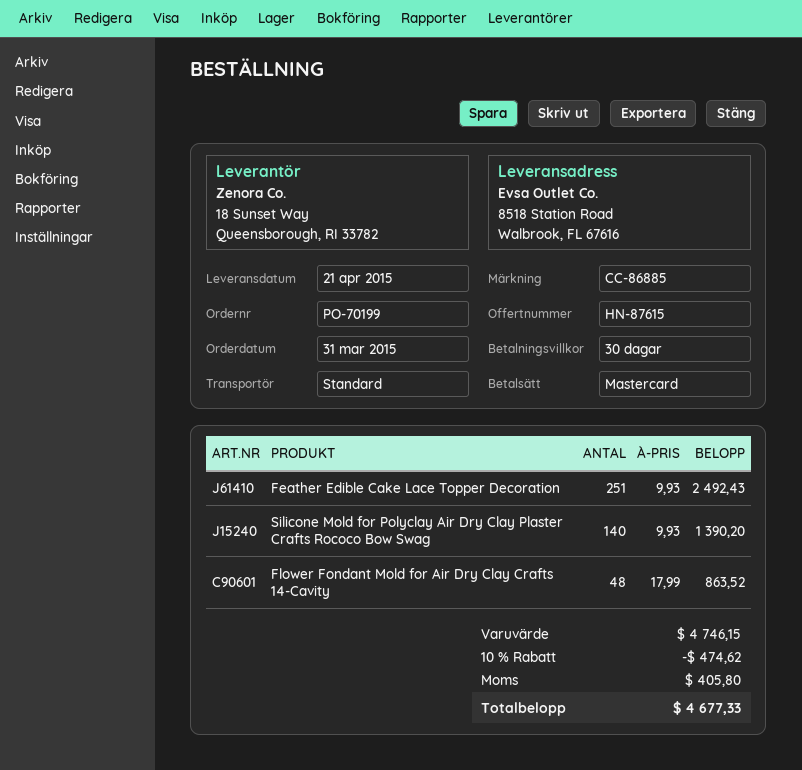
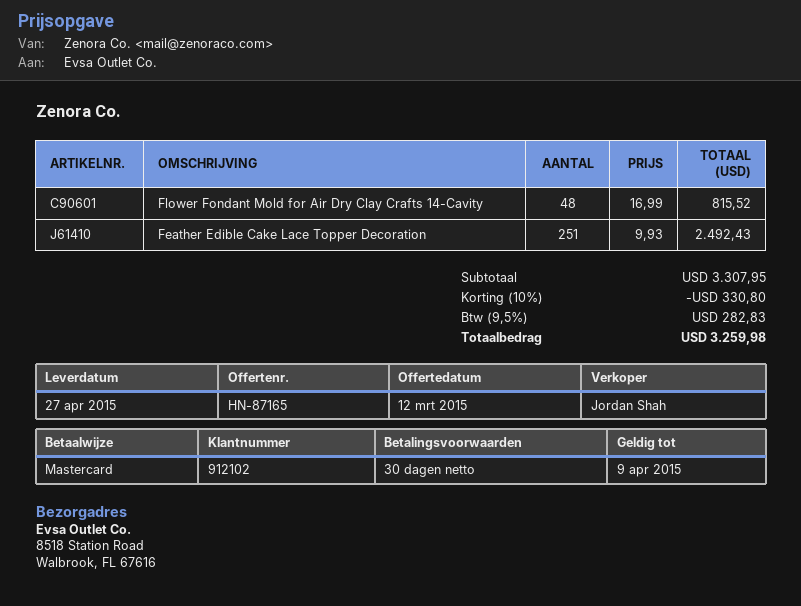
quote number: HN-87615 -> HN-87165
delivery date: 2015-04-21 -> 2015-04-27
Silicone Mold for Polyclay Air Dry Clay Plaster Crafts Rococo Bow Swag: 140 x 9.93 = 1390.20 -> none
Flower Fondant Mold for Air Dry Clay Crafts 14-Cavity: 48 x 17.99 = 863.52 -> 48 x 16.99 = 815.52
subtotal: 4746.15 -> 3307.95
discount: 10% = 474.62 -> 10% = 330.80
tax: 405.80 -> 282.83
total: 4677.33 -> 3259.98

